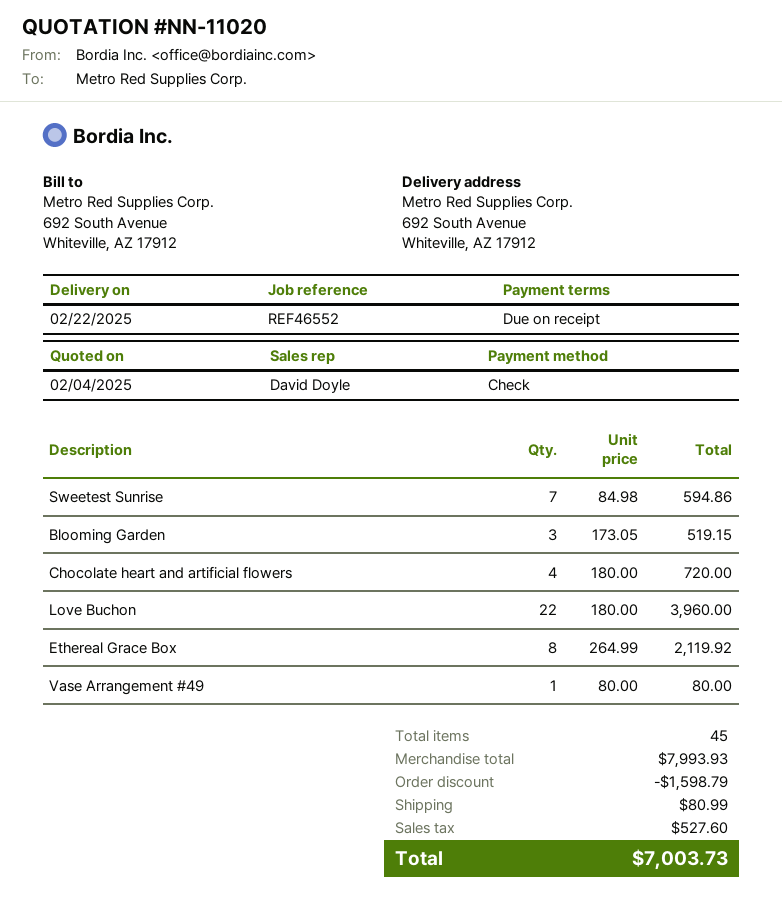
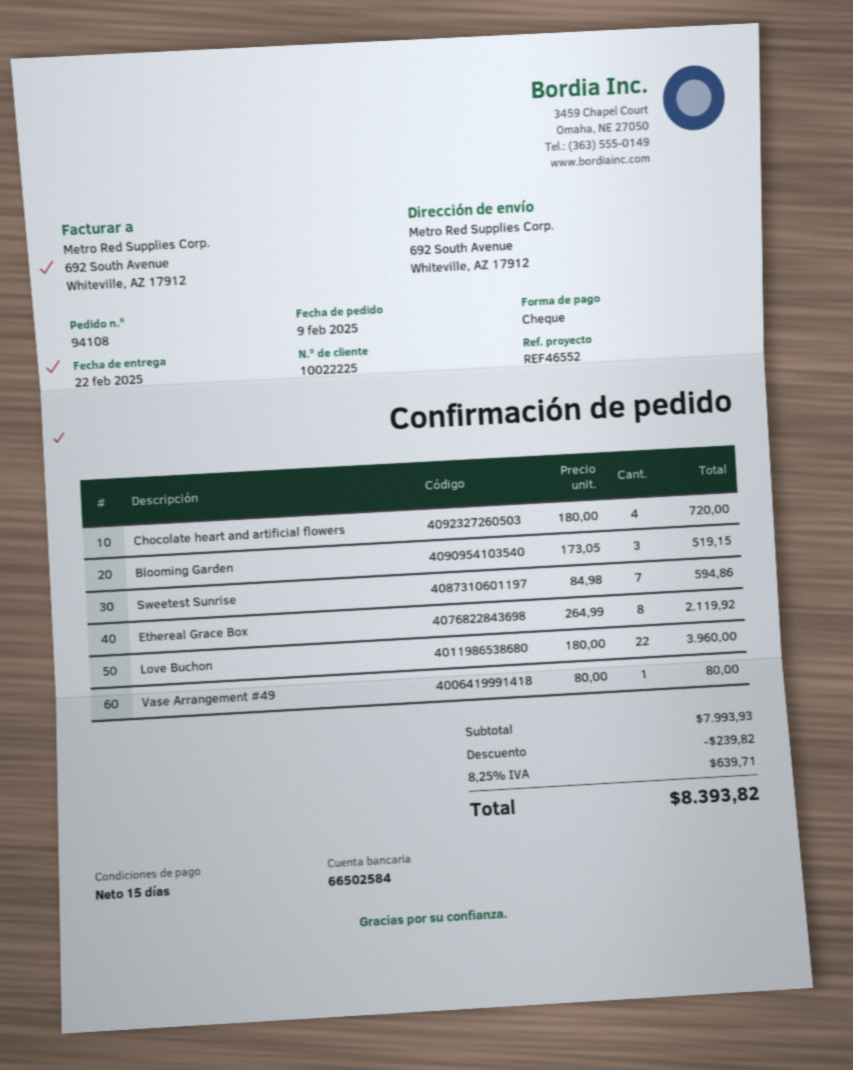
payment terms: on receipt -> 15 days
discount: 1598.79 -> 239.82
shipping: 80.99 -> none
tax: 527.60 -> 639.71
total: 7003.73 -> 8393.82

